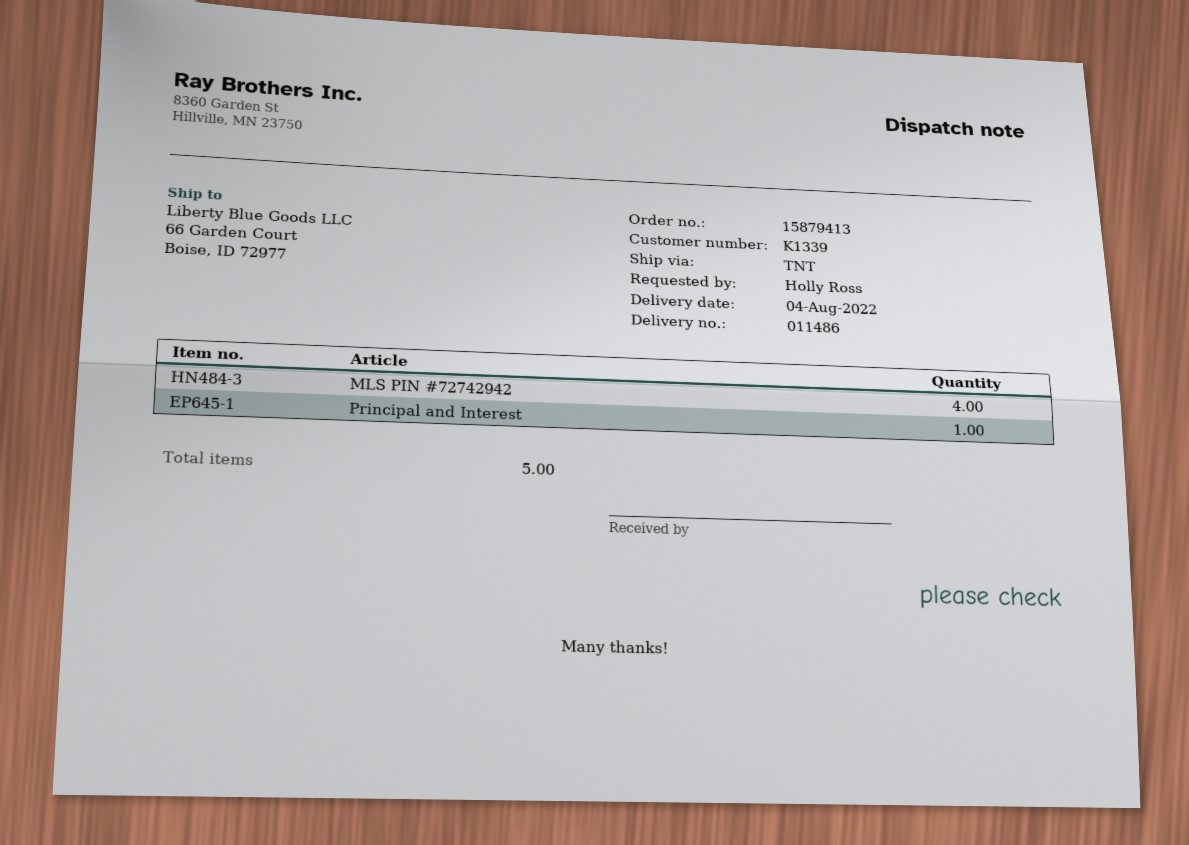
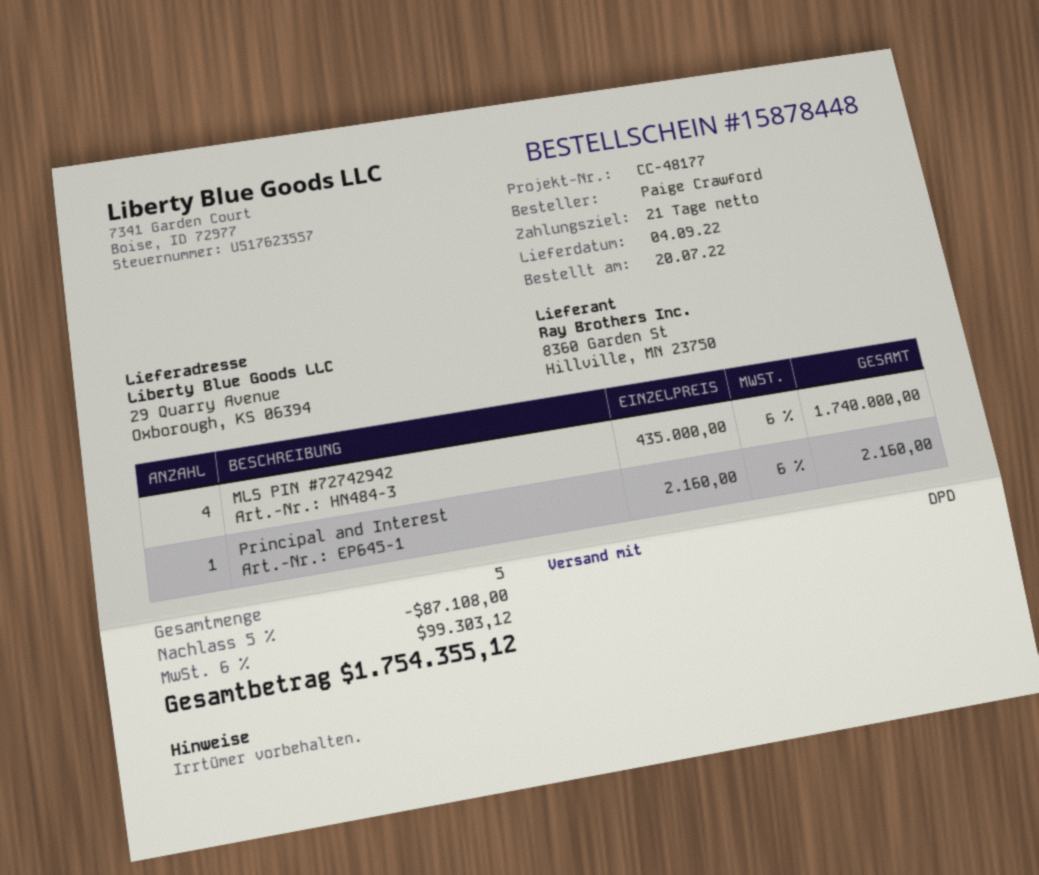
order number: 15879413 -> 15878448
delivery date: 2022-08-04 -> 2022-09-04
ordered by: Holly Ross -> Paige Crawford
shipping method: TNT -> DPD
ship to: 66 Garden Court, Boise, ID 72977 -> 29 Quarry Avenue, Oxborough, KS 06394

